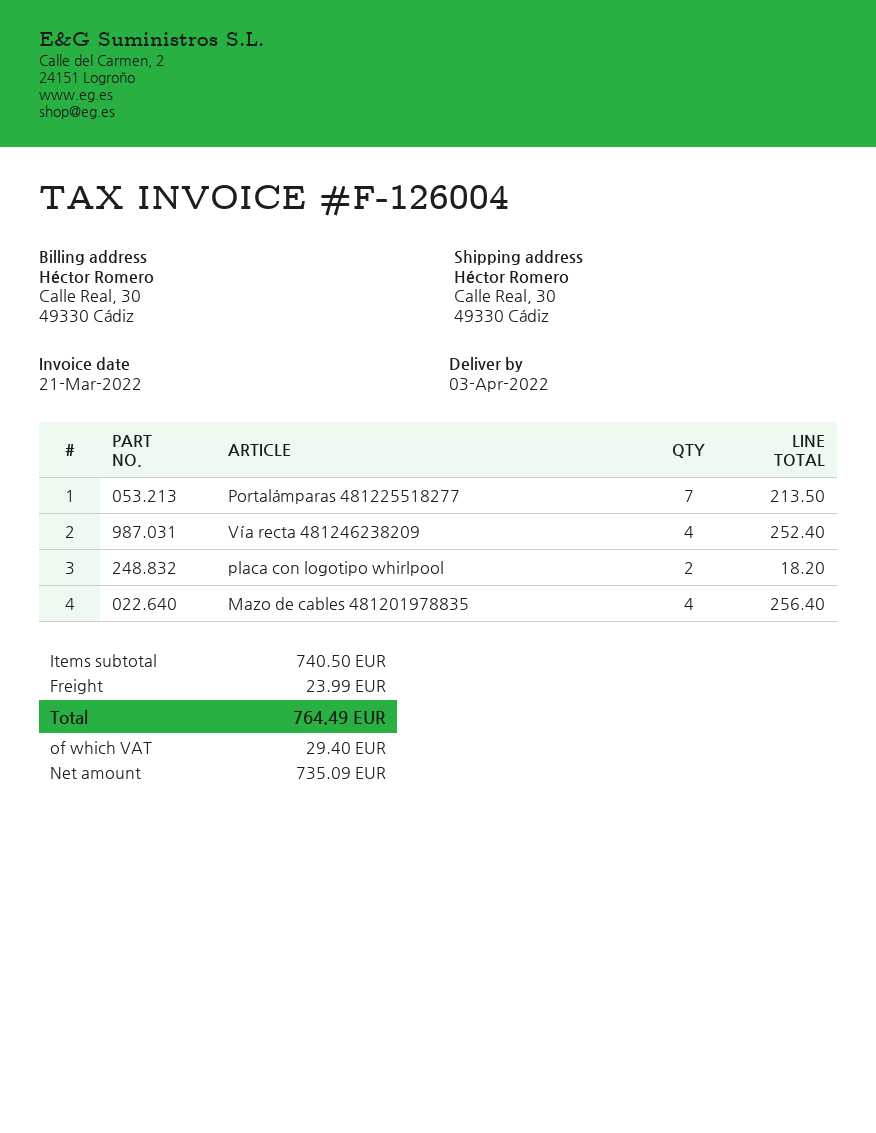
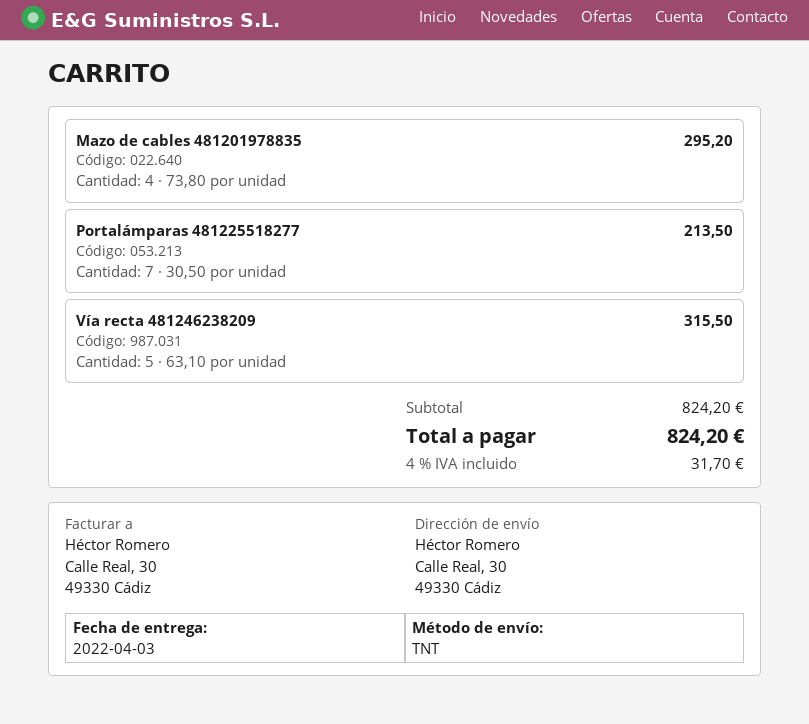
Vía recta 481246238209: 4 for 252.40 -> 5 for 315.50
placa con logotipo whirlpool: 2 for 18.20 -> none
Mazo de cables 481201978835: 4 for 256.40 -> 4 for 295.20
subtotal: 740.50 -> 824.20
shipping: 23.99 -> none
tax: 29.40 -> 31.70
total: 764.49 -> 824.20

